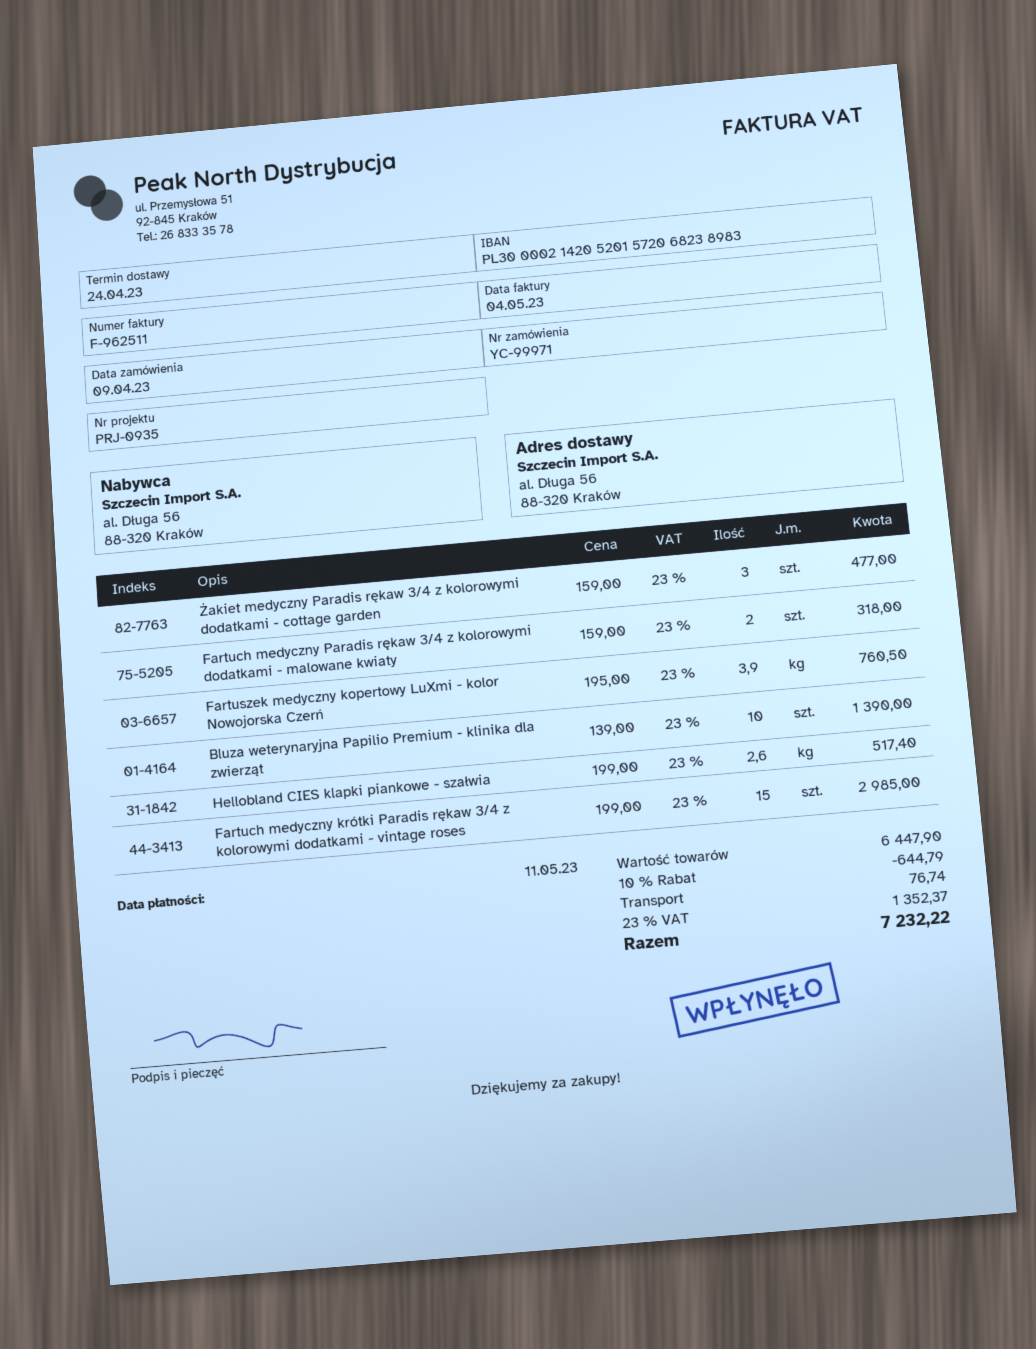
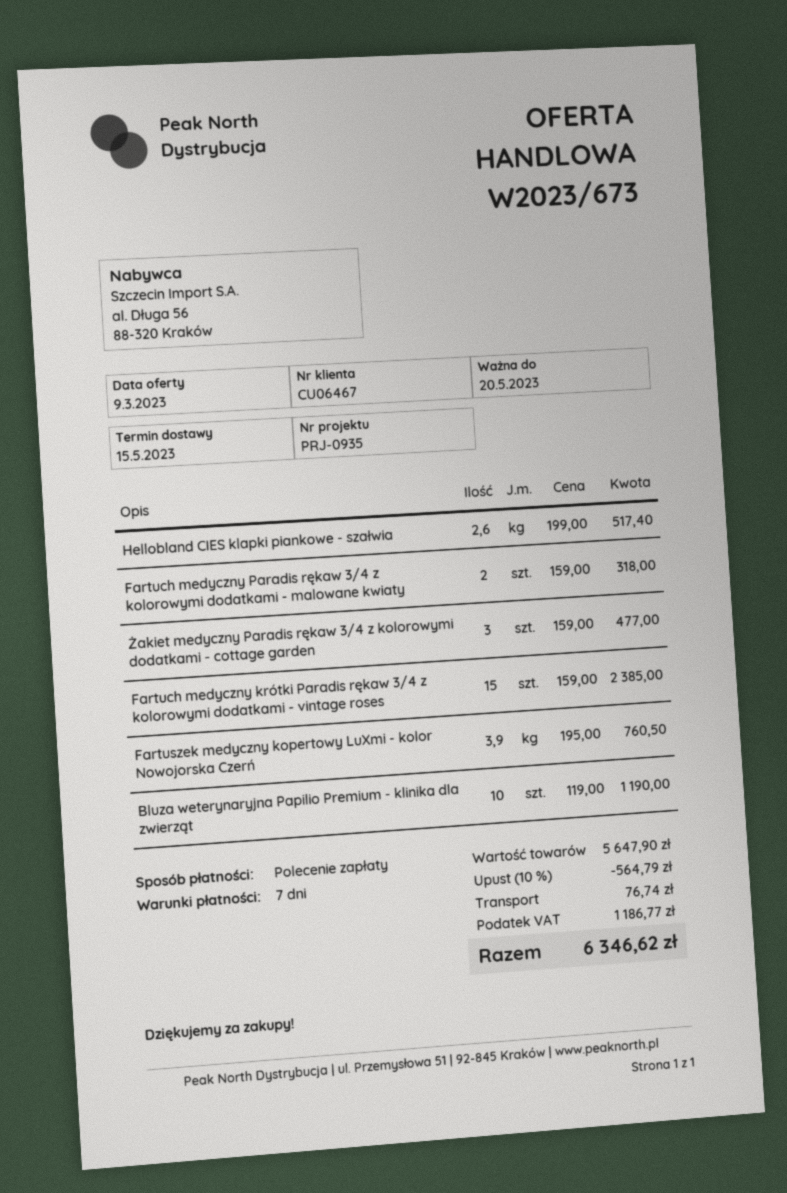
delivery date: 2023-04-24 -> 2023-05-15
Bluza weterynaryjna Papilio Premium - klinika dla zwierząt: 10 x 139.00 = 1390.00 -> 10 x 119.00 = 1190.00
Fartuch medyczny krótki Paradis rękaw 3/4 z kolorowymi dodatkami - vintage roses: 15 x 199.00 = 2985.00 -> 15 x 159.00 = 2385.00
subtotal: 6447.90 -> 5647.90
discount: 10% = 644.79 -> 10% = 564.79
tax: 1352.37 -> 1186.77
total: 7232.22 -> 6346.62

